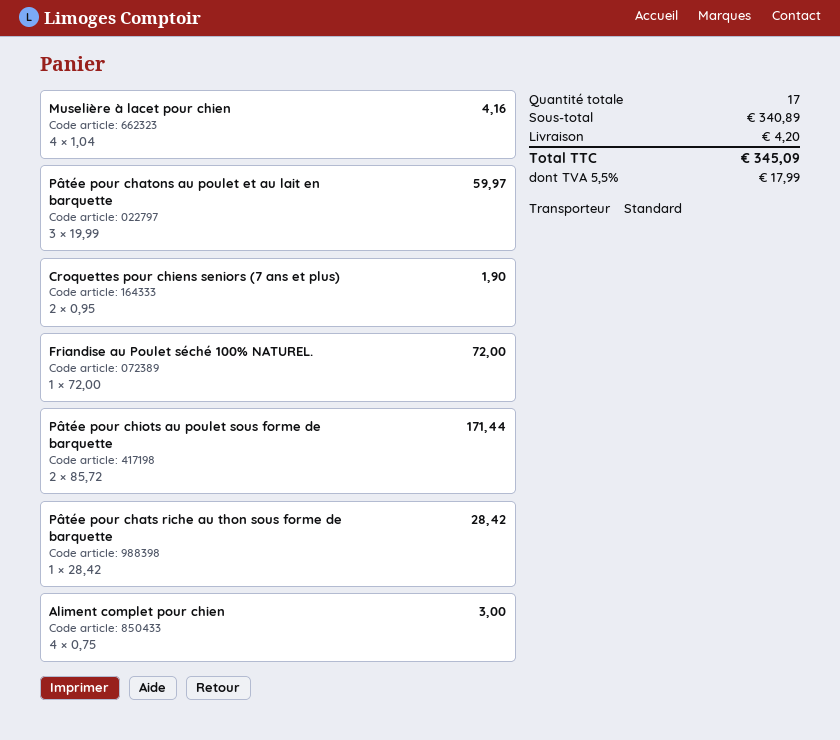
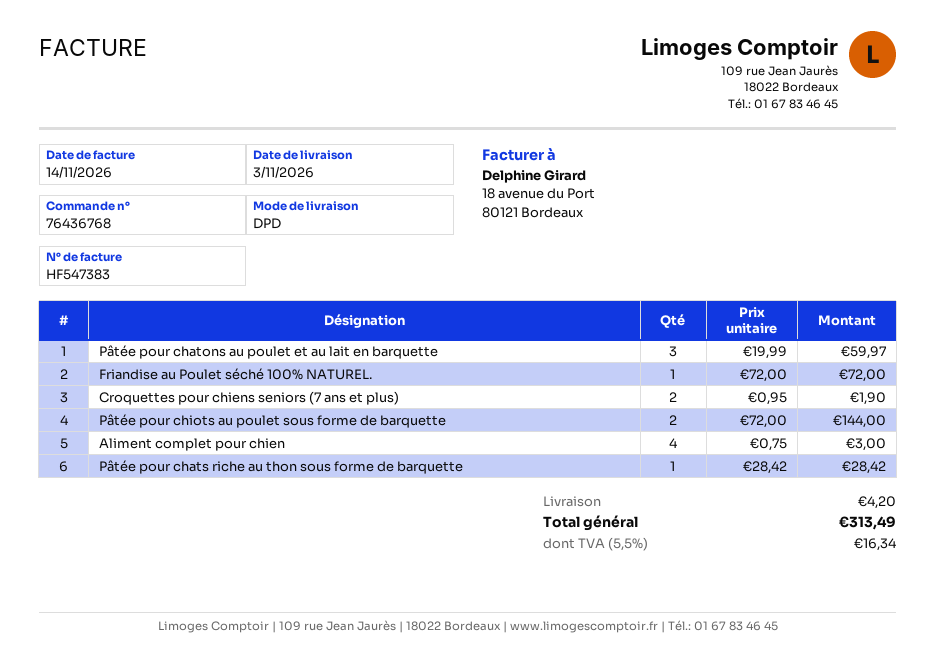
shipping method: standard -> DPD
Muselière à lacet pour chien: 4 x 1.04 = 4.16 -> none
Pâtée pour chiots au poulet sous forme de barquette: 2 x 85.72 = 171.44 -> 2 x 72.00 = 144.00
tax: 5.5% = 17.99 -> 5.5% = 16.34
total: 345.09 -> 313.49

